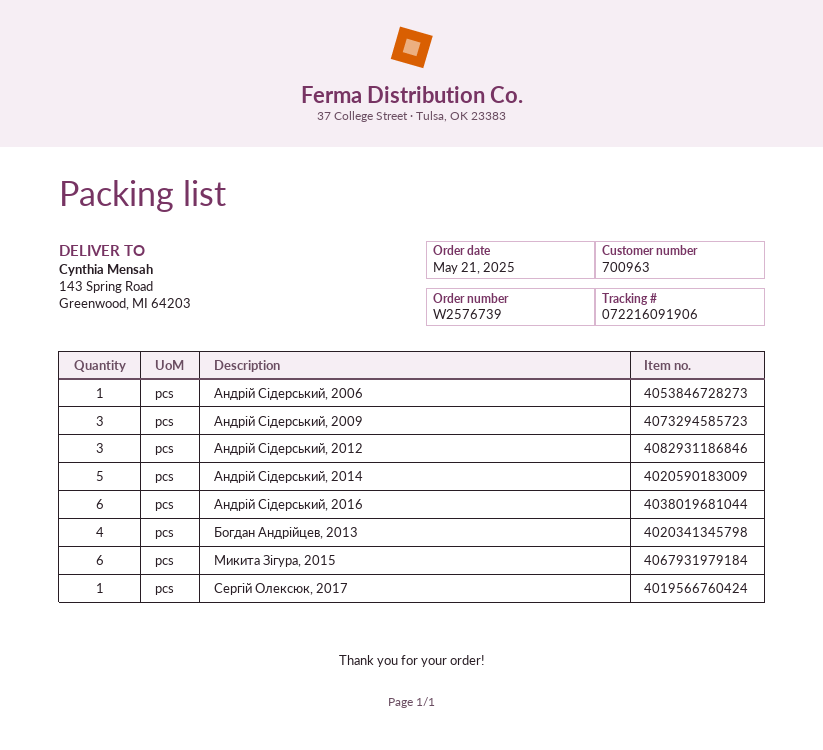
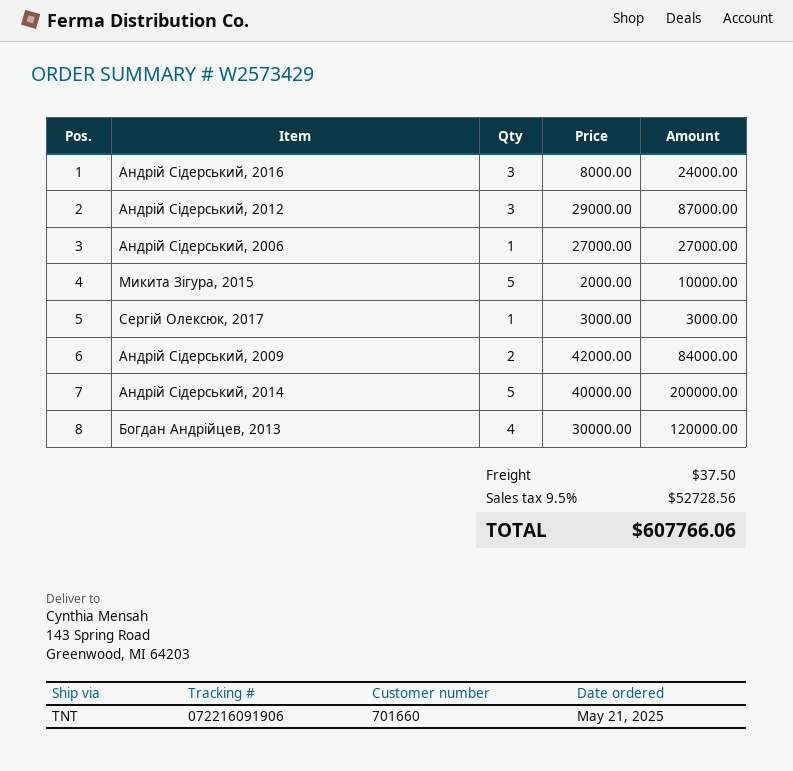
order number: W2576739 -> W2573429
customer number: 700963 -> 701660
Андрій Сідерський, 2009: 3 -> 2
Андрій Сідерський, 2016: 6 -> 3
Микита Зігура, 2015: 6 -> 5

